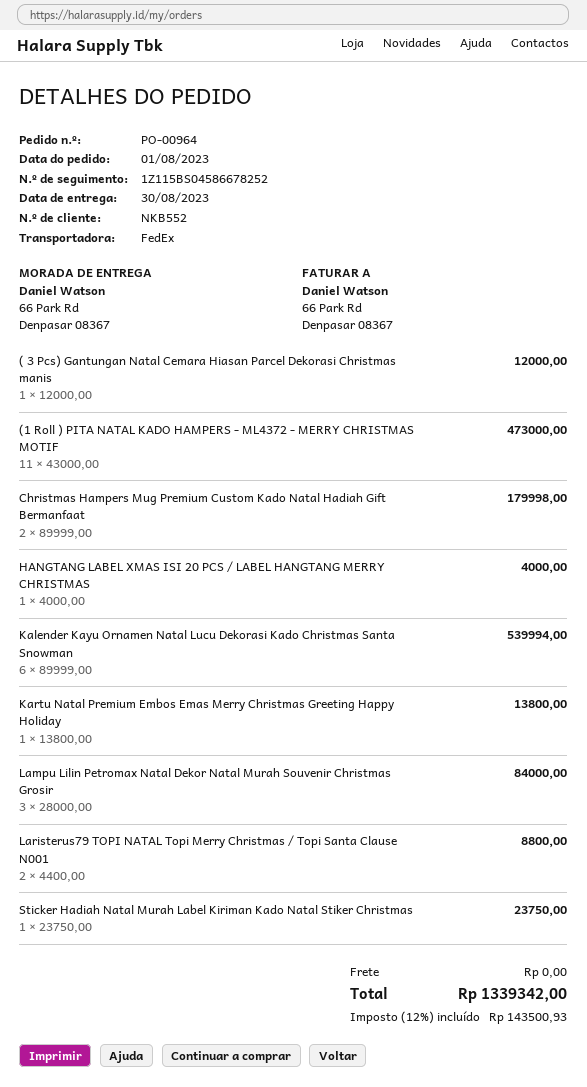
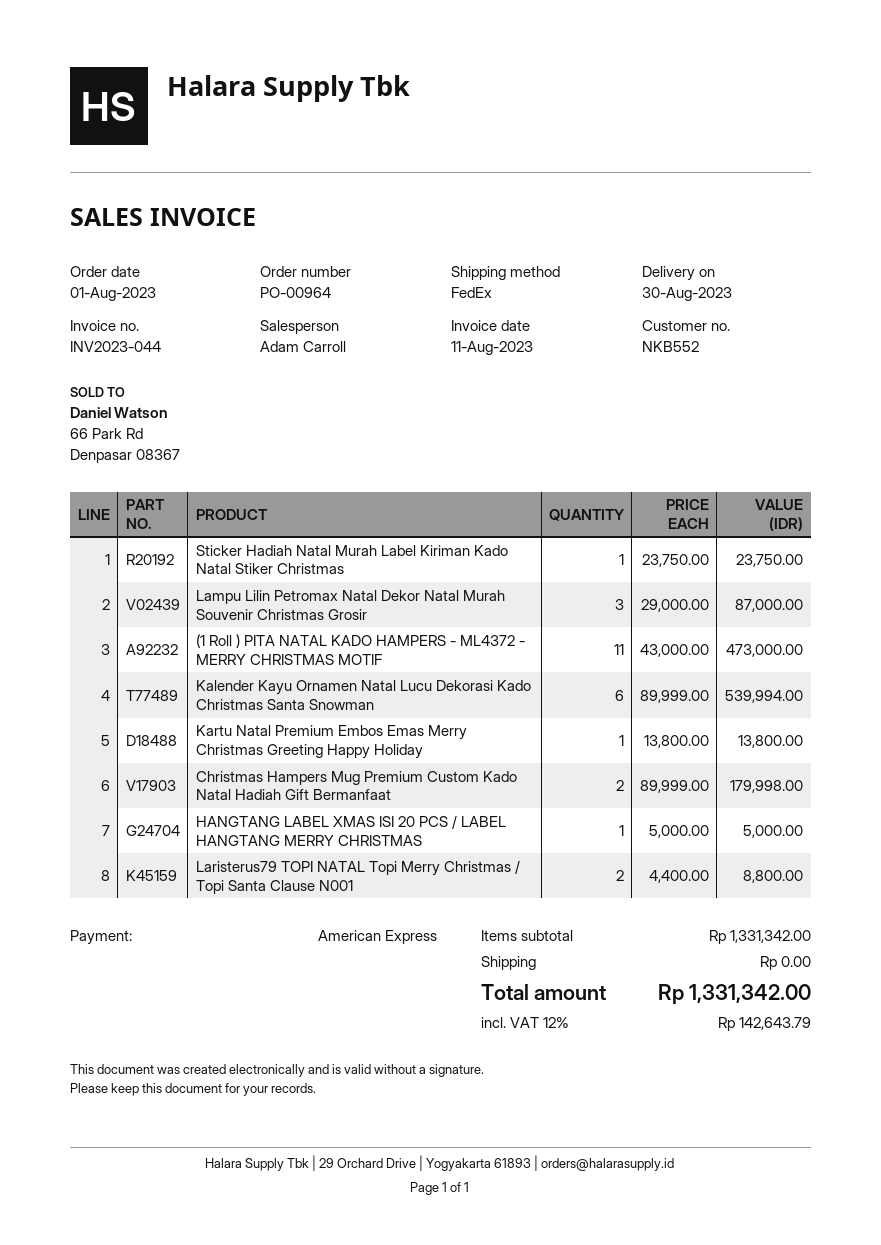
( 3 Pcs) Gantungan Natal Cemara Hiasan Parcel Dekorasi Christmas manis: 1 x 12000.00 = 12000.00 -> none
HANGTANG LABEL XMAS ISI 20 PCS / LABEL HANGTANG MERRY CHRISTMAS: 1 x 4000.00 = 4000.00 -> 1 x 5000.00 = 5000.00
Lampu Lilin Petromax Natal Dekor Natal Murah Souvenir Christmas Grosir: 3 x 28000.00 = 84000.00 -> 3 x 29000.00 = 87000.00
tax: 12% = 143500.93 -> 12% = 142643.79
total: 1339342.00 -> 1331342.00

